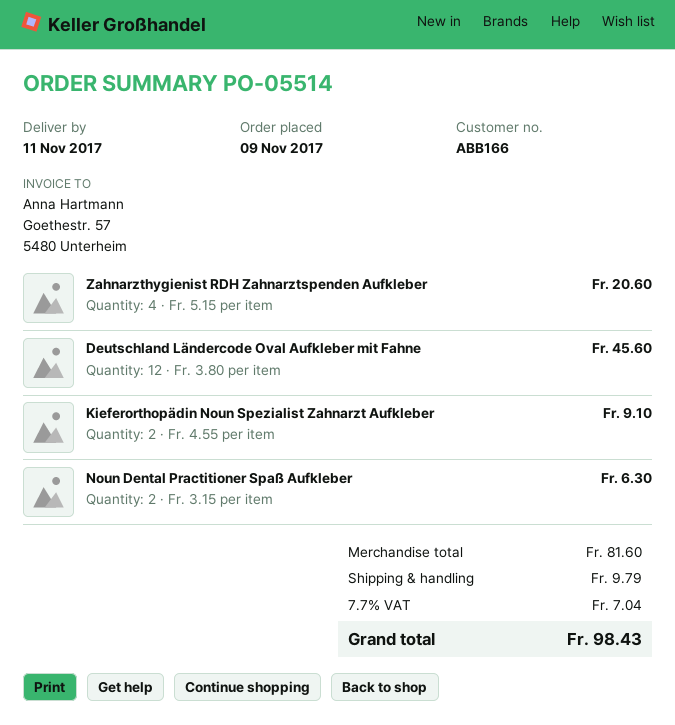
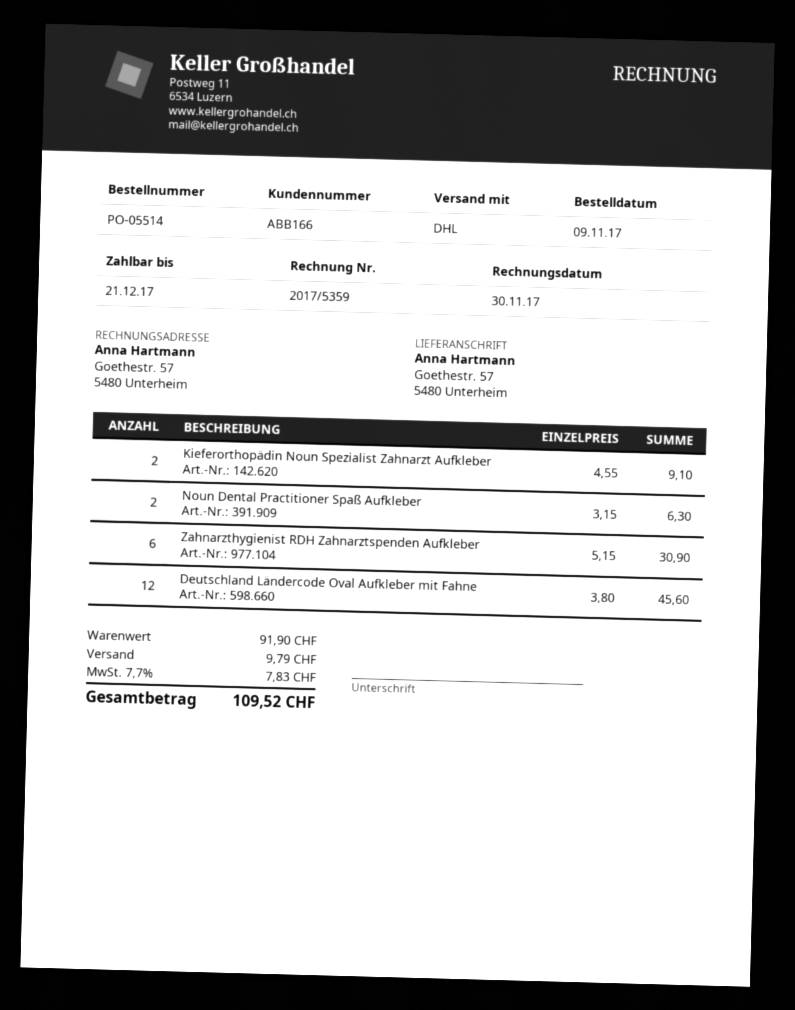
Zahnarzthygienist RDH Zahnarztspenden Aufkleber: 4 x 5.15 = 20.60 -> 6 x 5.15 = 30.90
subtotal: 81.60 -> 91.90
tax: 7.7% = 7.04 -> 7.7% = 7.83
total: 98.43 -> 109.52

